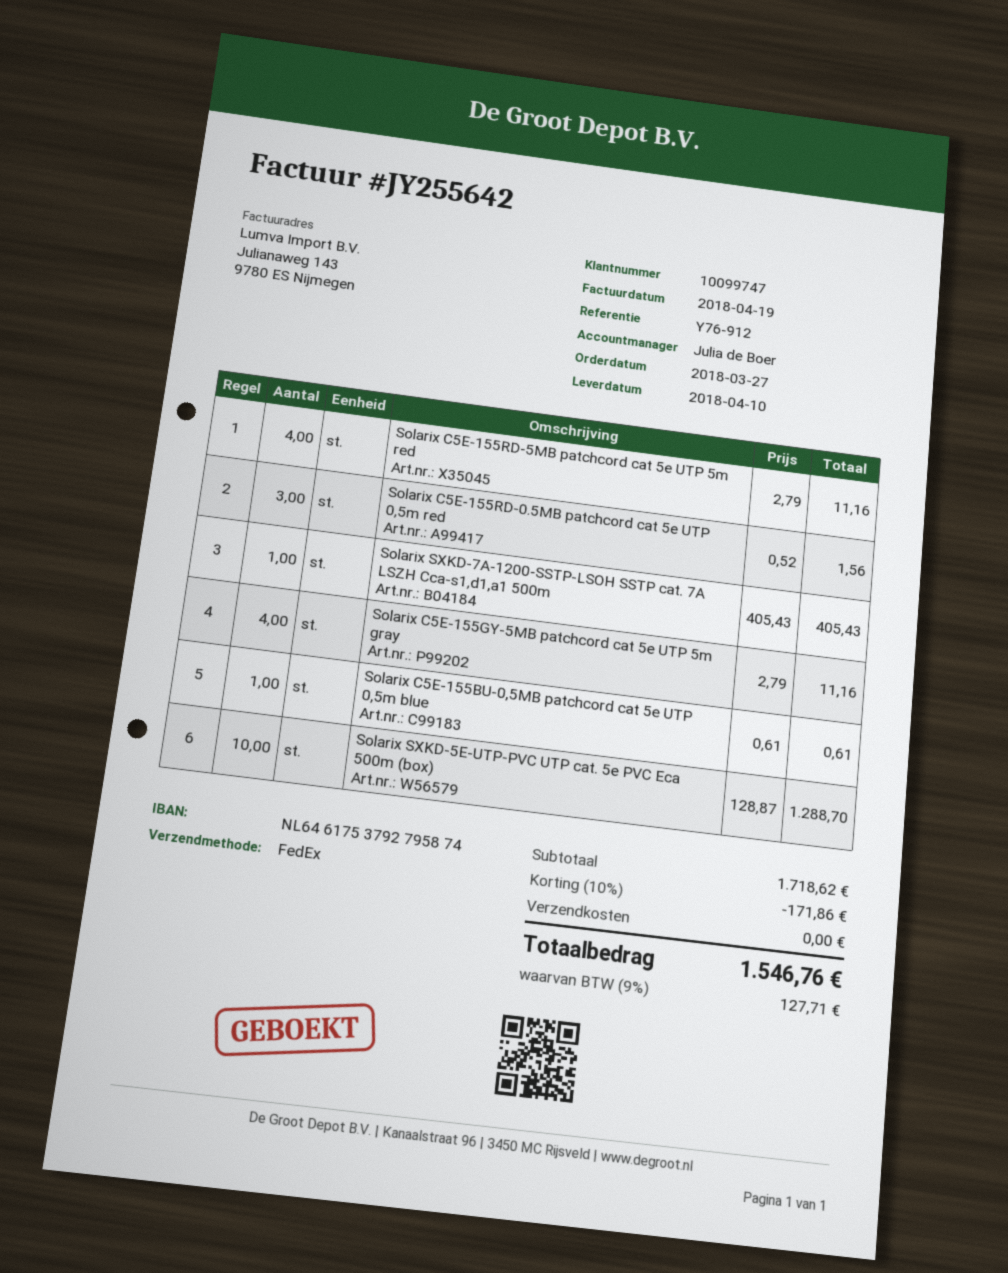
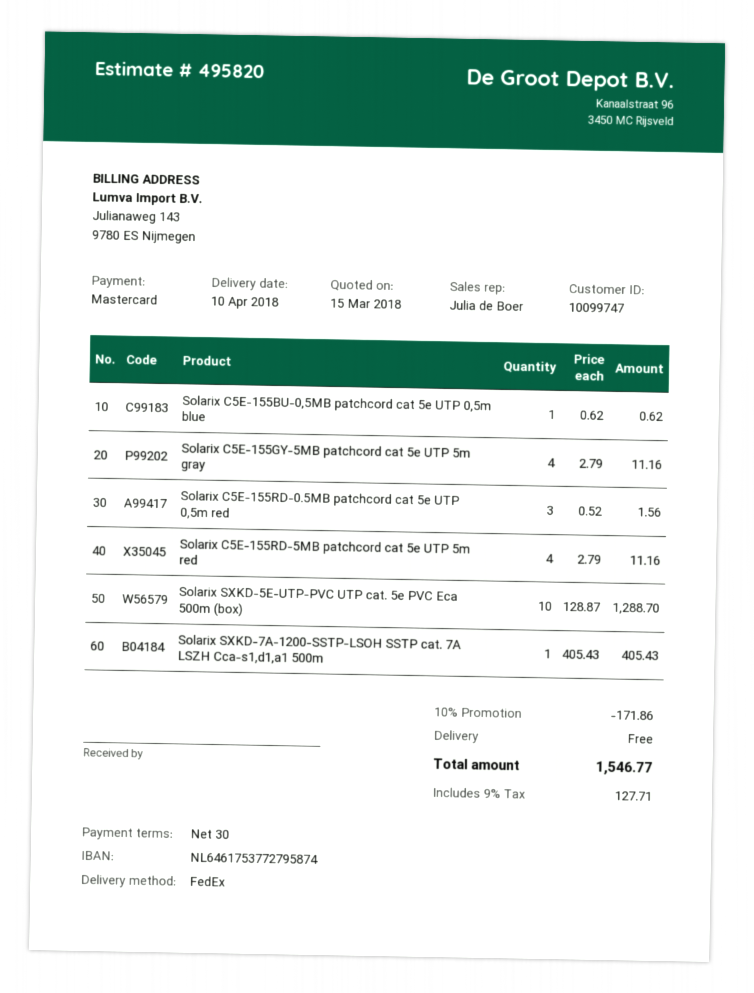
bank account: NL6461753792795874 -> NL6461753772795874
Solarix C5E-155BU-0,5MB patchcord cat 5e UTP 0,5m blue: 1 x 0.61 = 0.61 -> 1 x 0.62 = 0.62
total: 1546.76 -> 1546.77

